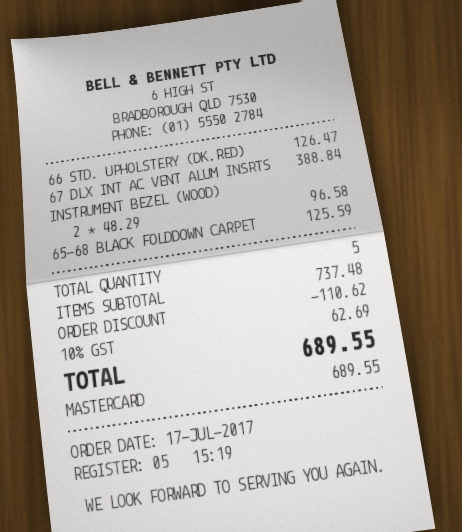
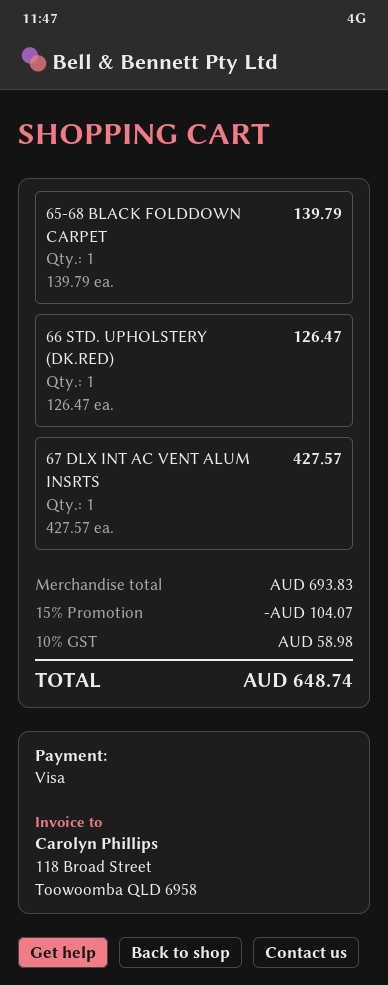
payment method: Mastercard -> Visa
67 DLX INT AC VENT ALUM INSRTS: 1 x 388.84 = 388.84 -> 1 x 427.57 = 427.57
INSTRUMENT BEZEL (WOOD): 2 x 48.29 = 96.58 -> none
65-68 BLACK FOLDDOWN CARPET: 1 x 125.59 = 125.59 -> 1 x 139.79 = 139.79
subtotal: 737.48 -> 693.83
discount: 110.62 -> 104.07
tax: 10% = 62.69 -> 10% = 58.98
total: 689.55 -> 648.74

